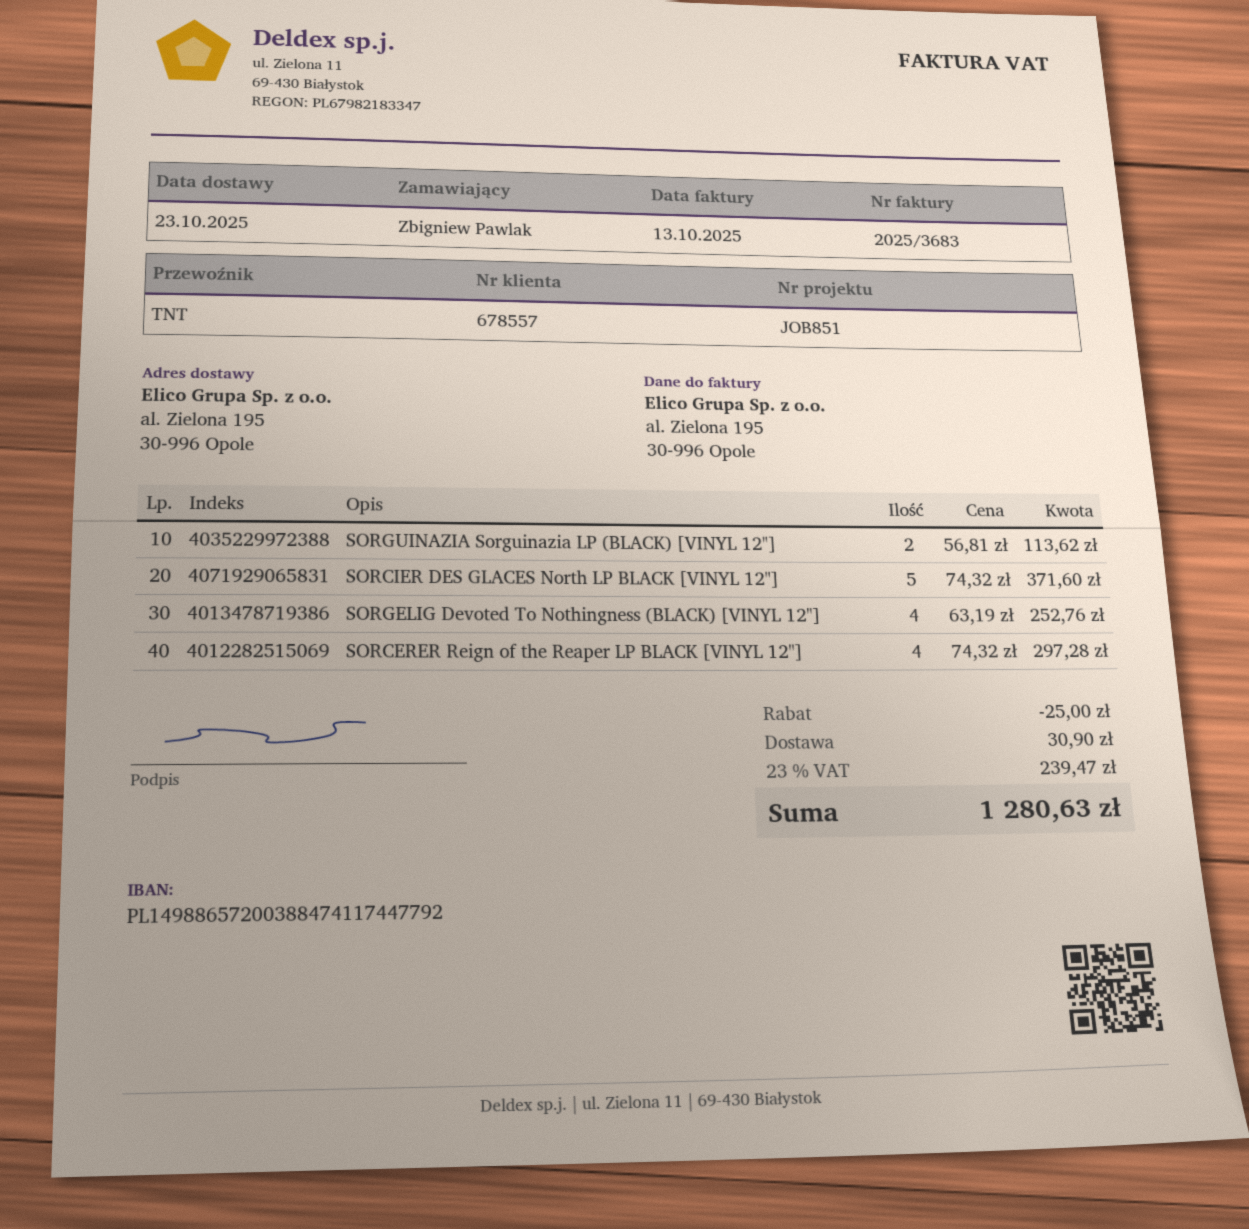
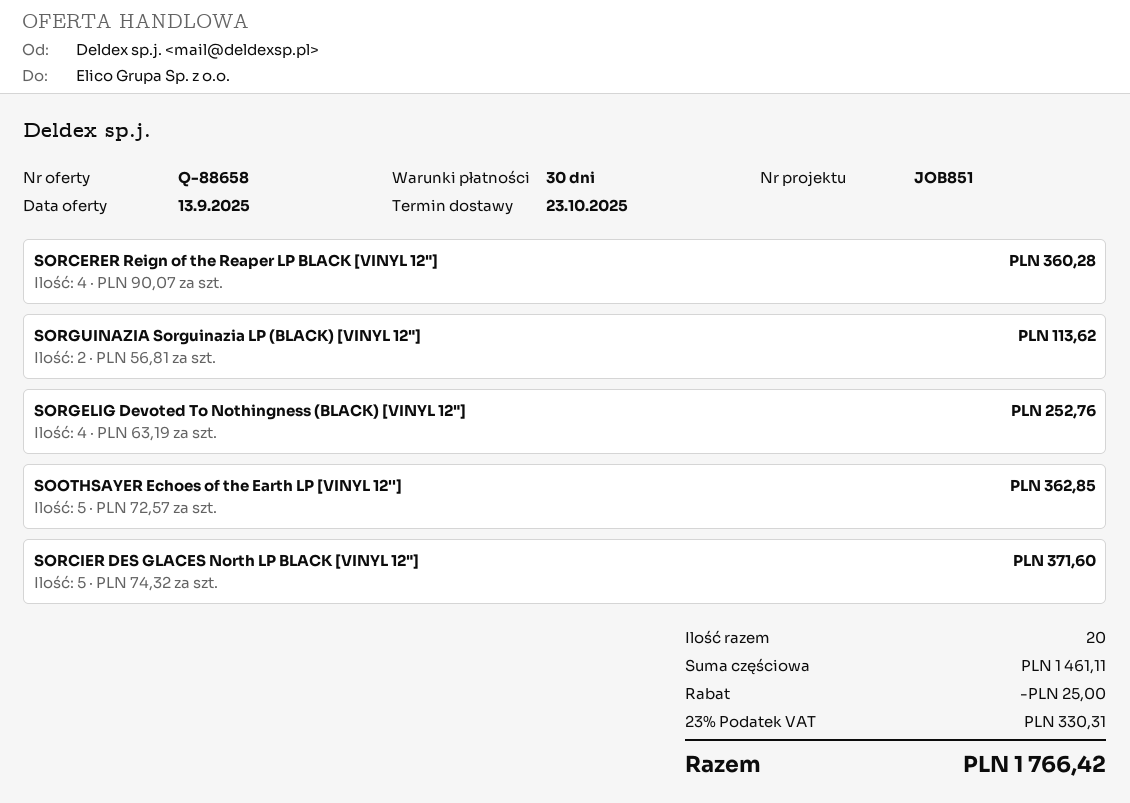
SORCERER Reign of the Reaper LP BLACK [VINYL 12"]: 4 x 74.32 = 297.28 -> 4 x 90.07 = 360.28
SOOTHSAYER Echoes of the Earth LP [VINYL 12'']: none -> 5 x 72.57 = 362.85
shipping: 30.90 -> none
tax: 23% = 239.47 -> 23% = 330.31
total: 1280.63 -> 1766.42

